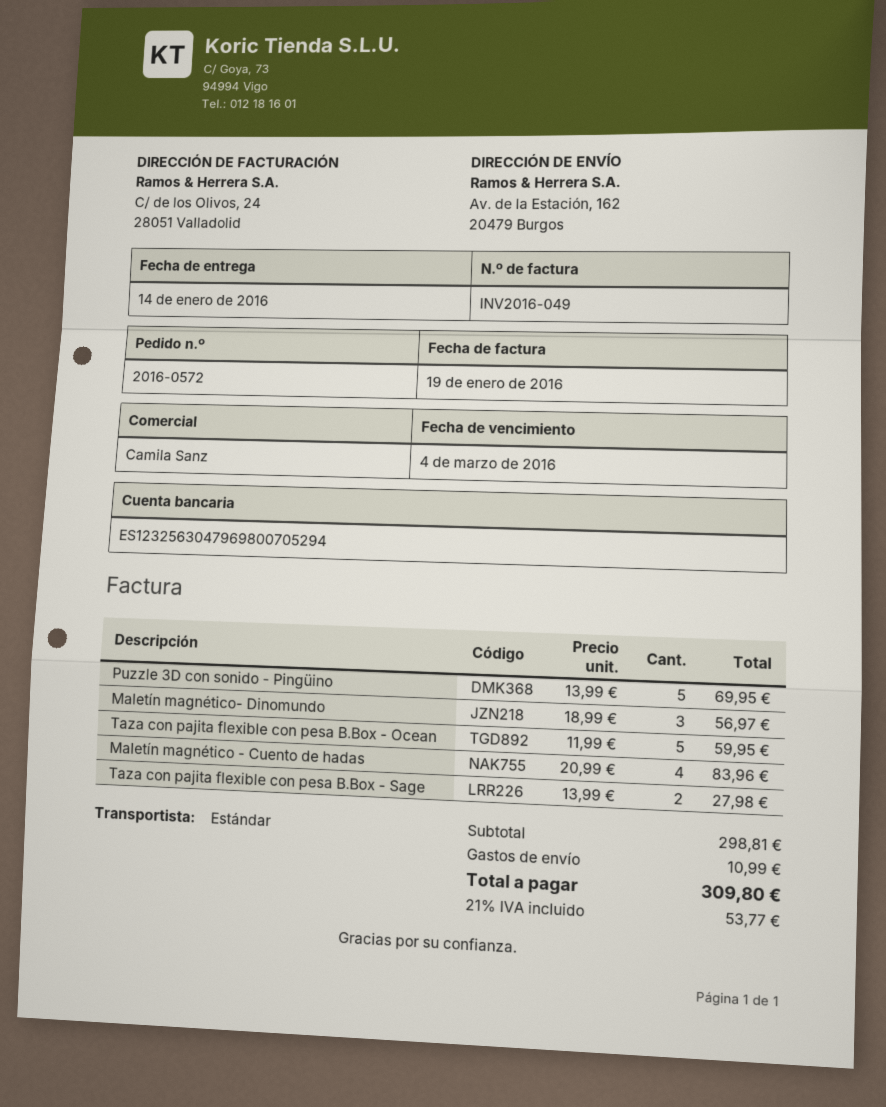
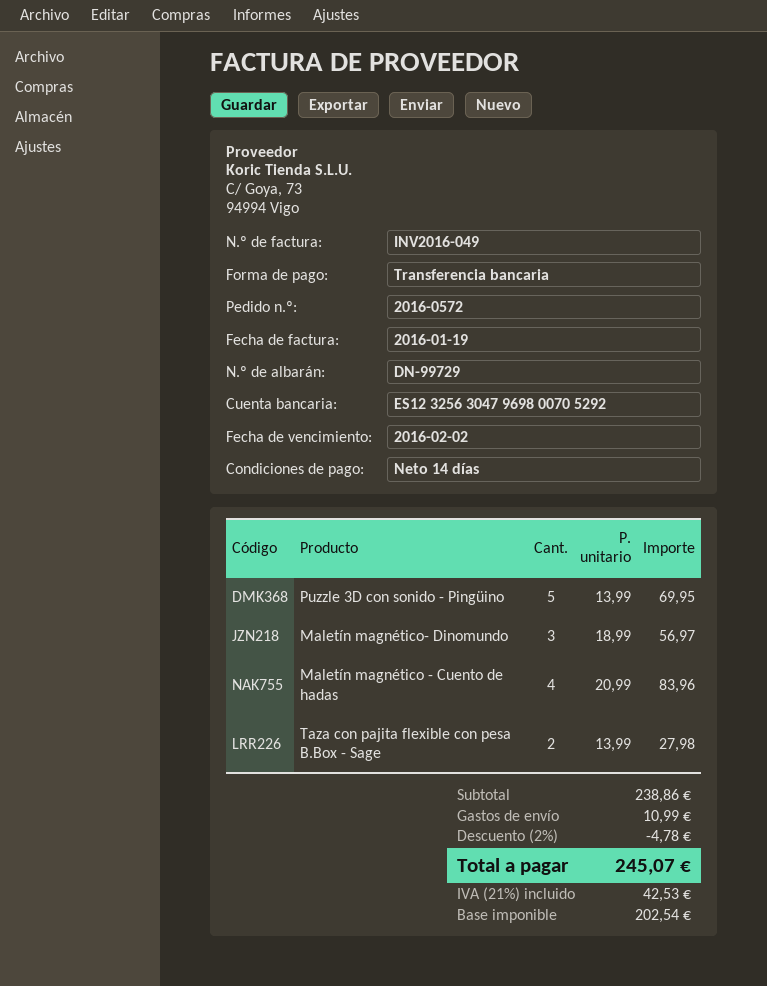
due date: 2016-03-04 -> 2016-02-02
bank account: ES1232563047969800705294 -> ES1232563047969800705292
Taza con pajita flexible con pesa B.Box - Ocean: 5 x 11.99 = 59.95 -> none
subtotal: 298.81 -> 238.86
discount: none -> 2% = 4.78
tax: 21% = 53.77 -> 21% = 42.53
total: 309.80 -> 245.07

